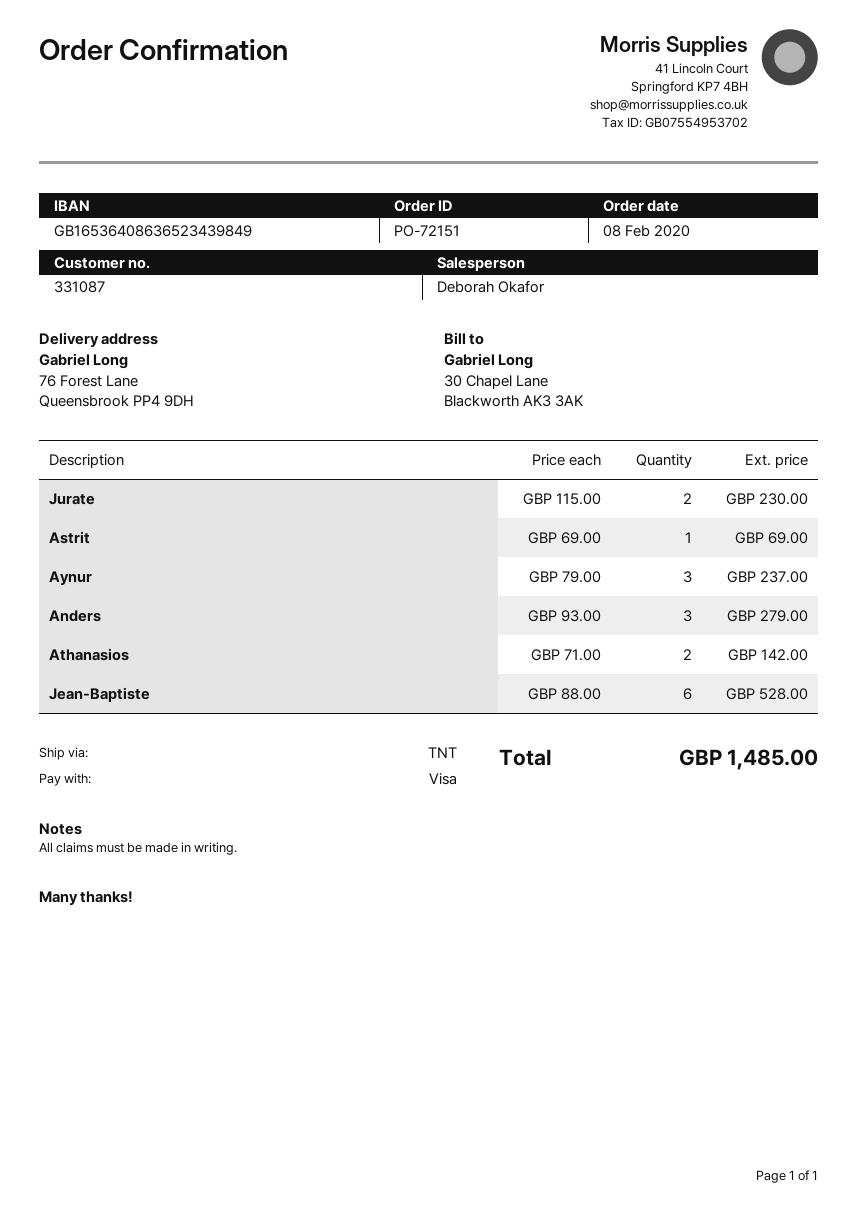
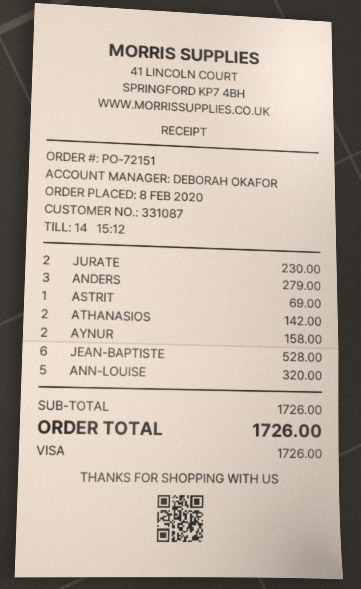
Aynur: 3 for 237.00 -> 2 for 158.00
ANN-LOUISE: none -> 5 for 320.00
total: 1485.00 -> 1726.00

